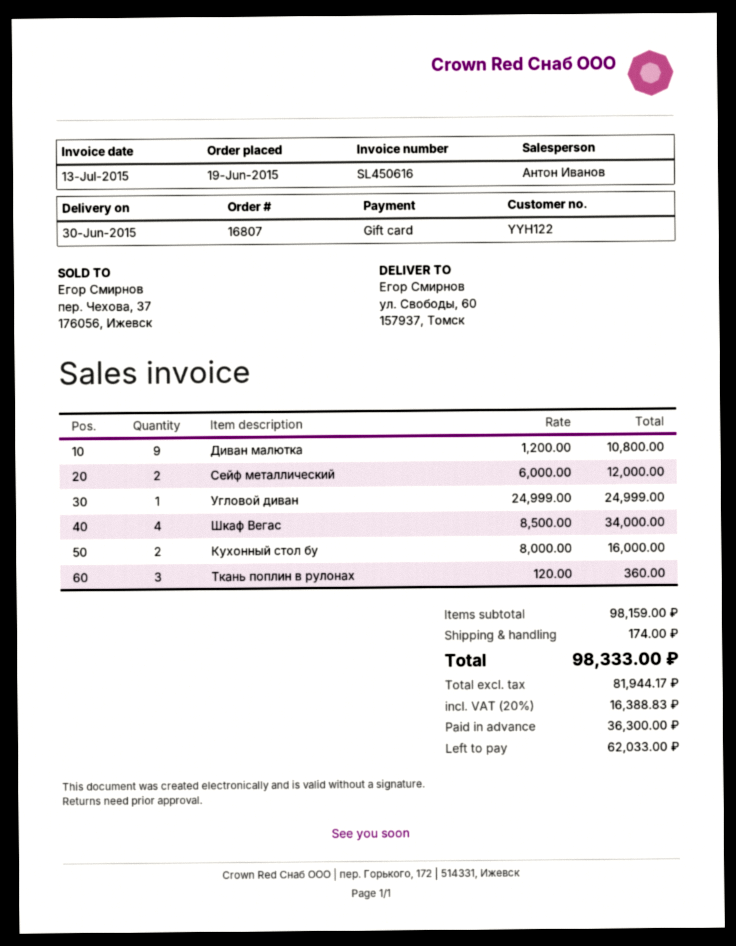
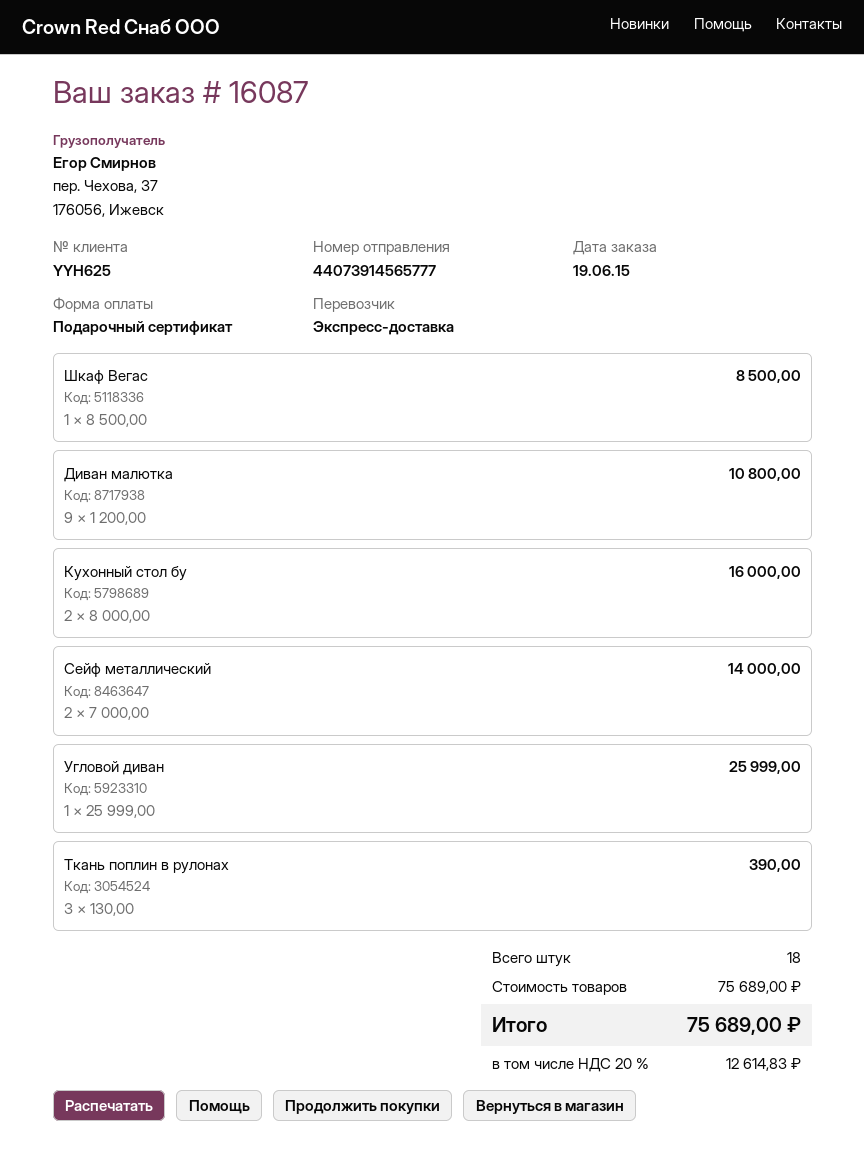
order number: 16807 -> 16087
customer number: YYH122 -> YYH625
ship to: ул. Свободы, 60, 157937, Томск -> пер. Чехова, 37, 176056, Ижевск
Сейф металлический: 2 x 6000.00 = 12000.00 -> 2 x 7000.00 = 14000.00
Угловой диван: 1 x 24999.00 = 24999.00 -> 1 x 25999.00 = 25999.00
Шкаф Вегас: 4 x 8500.00 = 34000.00 -> 1 x 8500.00 = 8500.00
Ткань поплин в рулонах: 3 x 120.00 = 360.00 -> 3 x 130.00 = 390.00
subtotal: 98159.00 -> 75689.00
shipping: 174.00 -> none
tax: 20% = 16388.83 -> 20% = 12614.83
total: 98333.00 -> 75689.00

